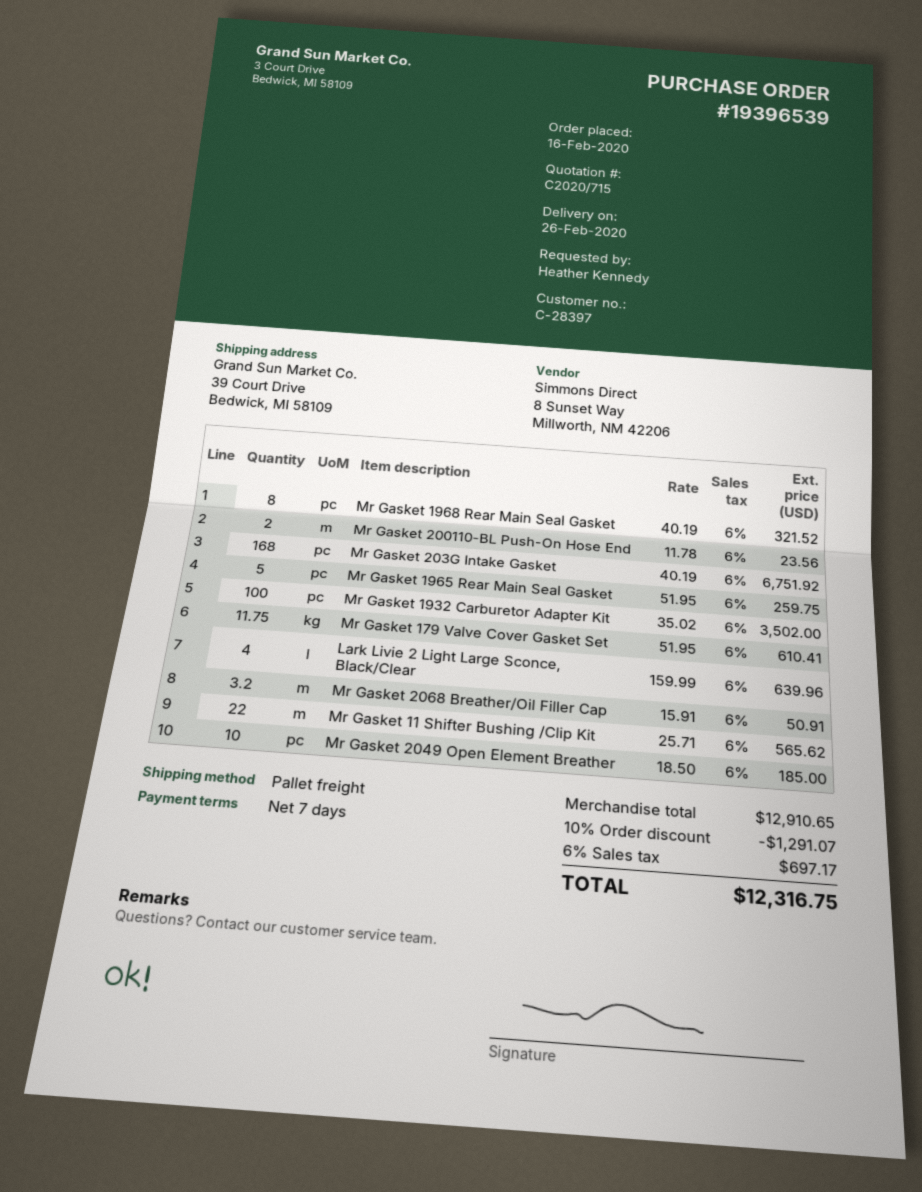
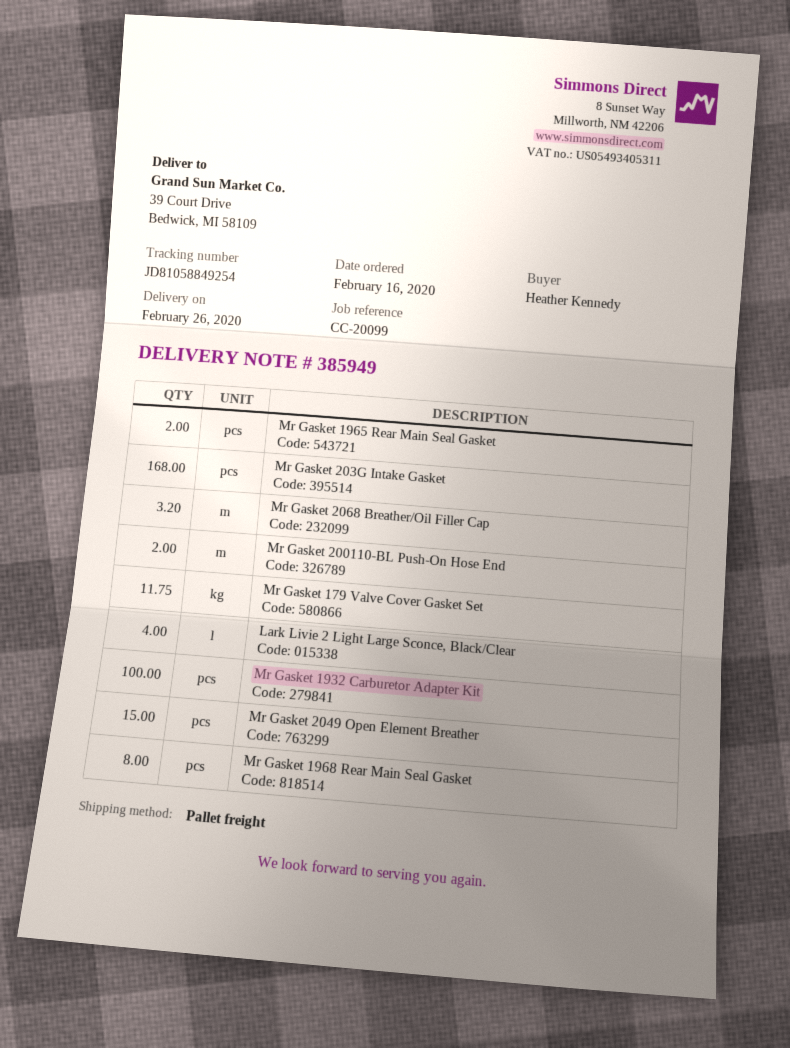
Mr Gasket 1965 Rear Main Seal Gasket: 5 -> 2
Mr Gasket 11 Shifter Bushing /Clip Kit: 22 -> none
Mr Gasket 2049 Open Element Breather: 10 -> 15

